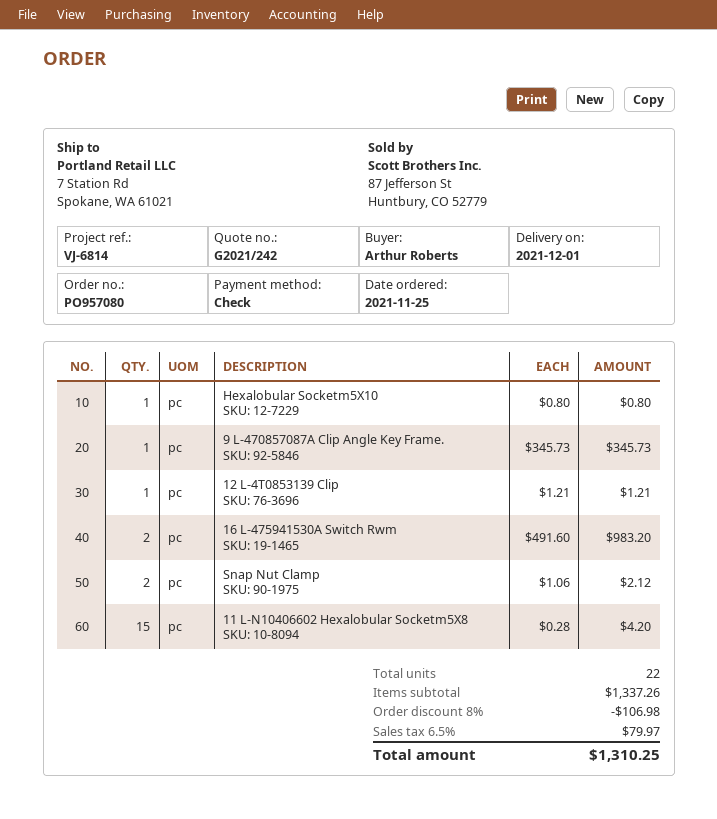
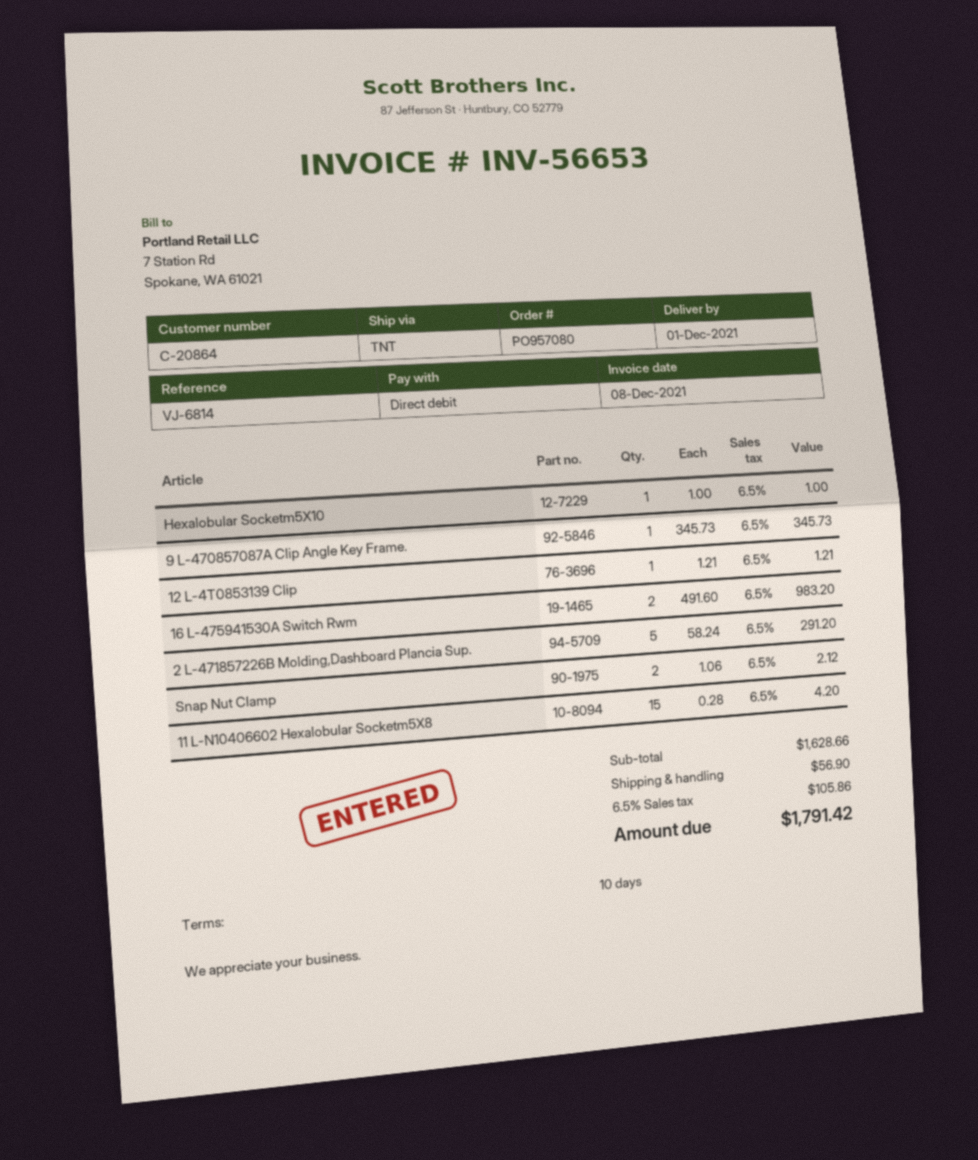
payment method: cheque -> direct debit
Hexalobular Socketm5X10: 1 x 0.80 = 0.80 -> 1 x 1.00 = 1.00
2 L-471857226B Molding,Dashboard Plancia Sup.: none -> 5 x 58.24 = 291.20
subtotal: 1337.26 -> 1628.66
discount: 8% = 106.98 -> none
shipping: none -> 56.90
tax: 6.5% = 79.97 -> 6.5% = 105.86
total: 1310.25 -> 1791.42

